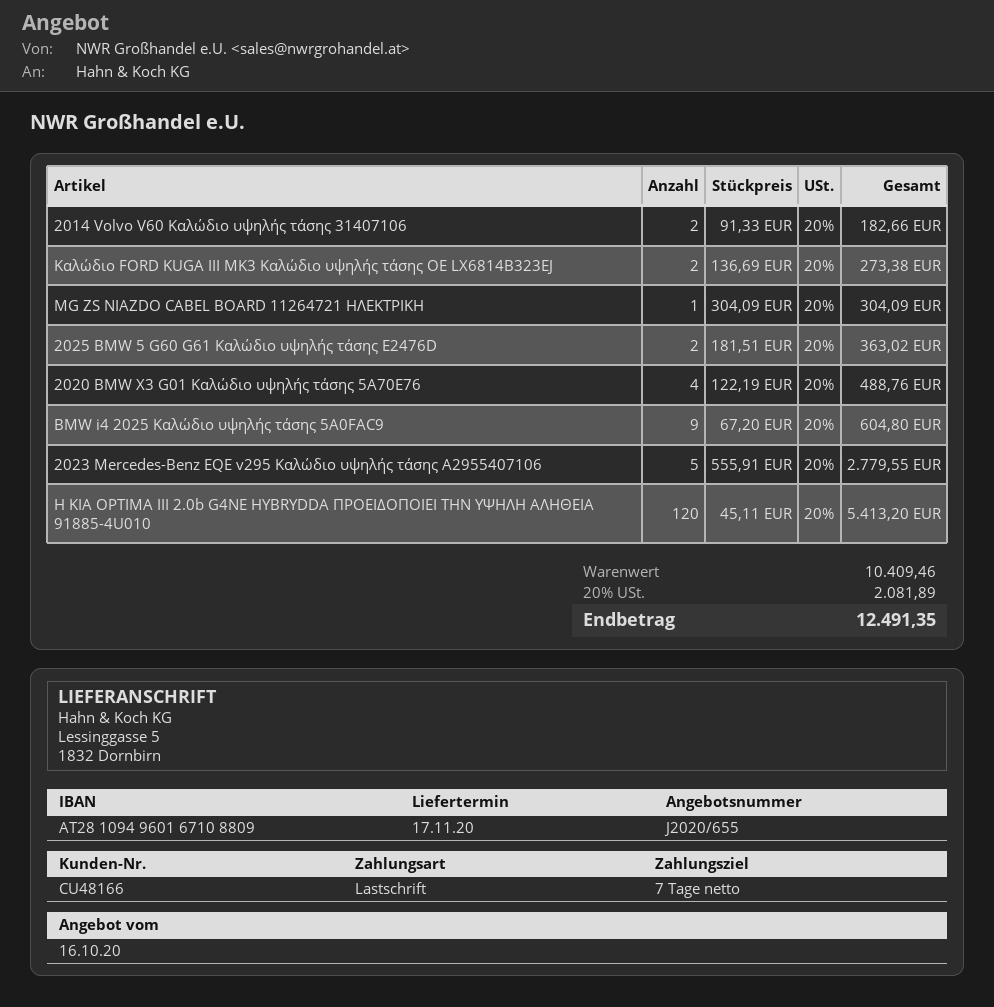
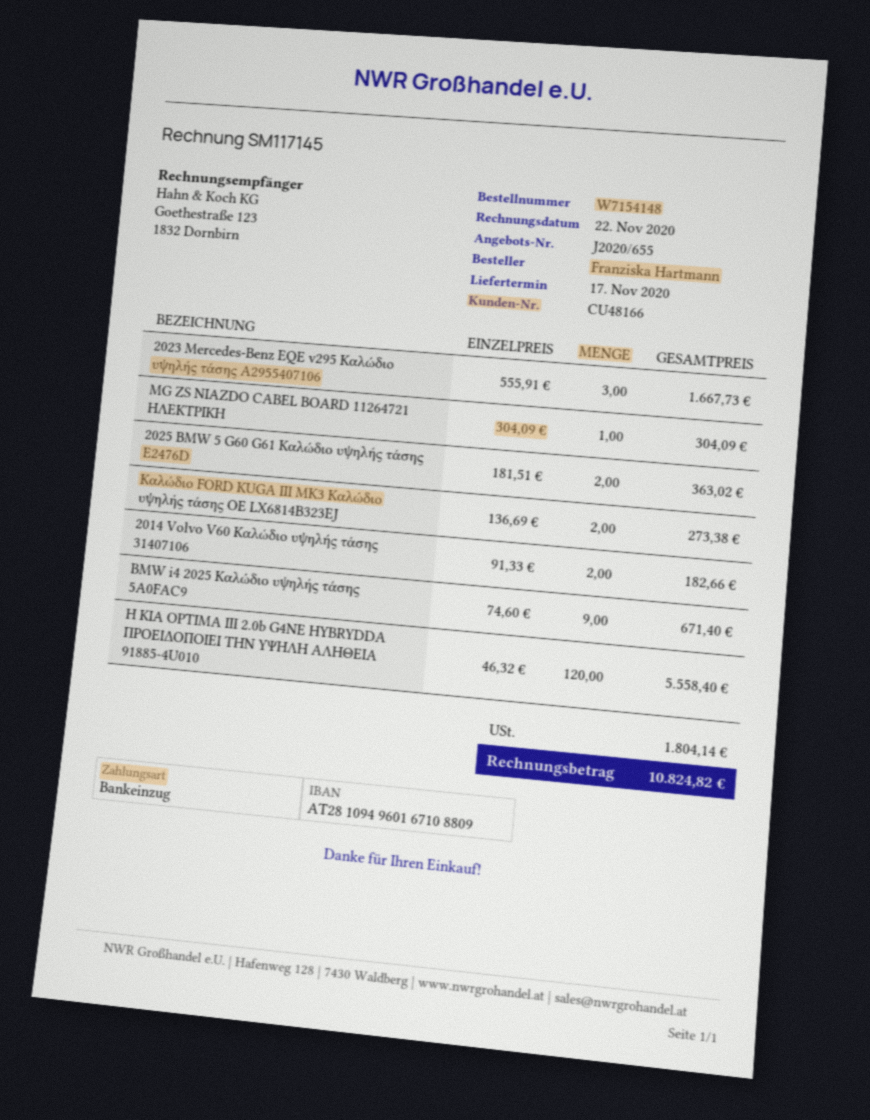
2020 BMW X3 G01 Καλώδιο υψηλής τάσης 5A70E76: 4 x 122.19 = 488.76 -> none
BMW i4 2025 Καλώδιο υψηλής τάσης 5A0FAC9: 9 x 67.20 = 604.80 -> 9 x 74.60 = 671.40
2023 Mercedes-Benz EQE v295 Καλώδιο υψηλής τάσης A2955407106: 5 x 555.91 = 2779.55 -> 3 x 555.91 = 1667.73
Η KIA OPTIMA III 2.0b G4NE HYBRYDDA ΠΡΟΕΙΔΟΠΟΙΕΙ ΤΗΝ ΥΨΗΛΗ ΑΛΗΘΕΙΑ 91885-4U010: 120 x 45.11 = 5413.20 -> 120 x 46.32 = 5558.40
tax: 2081.89 -> 1804.14
total: 12491.35 -> 10824.82

